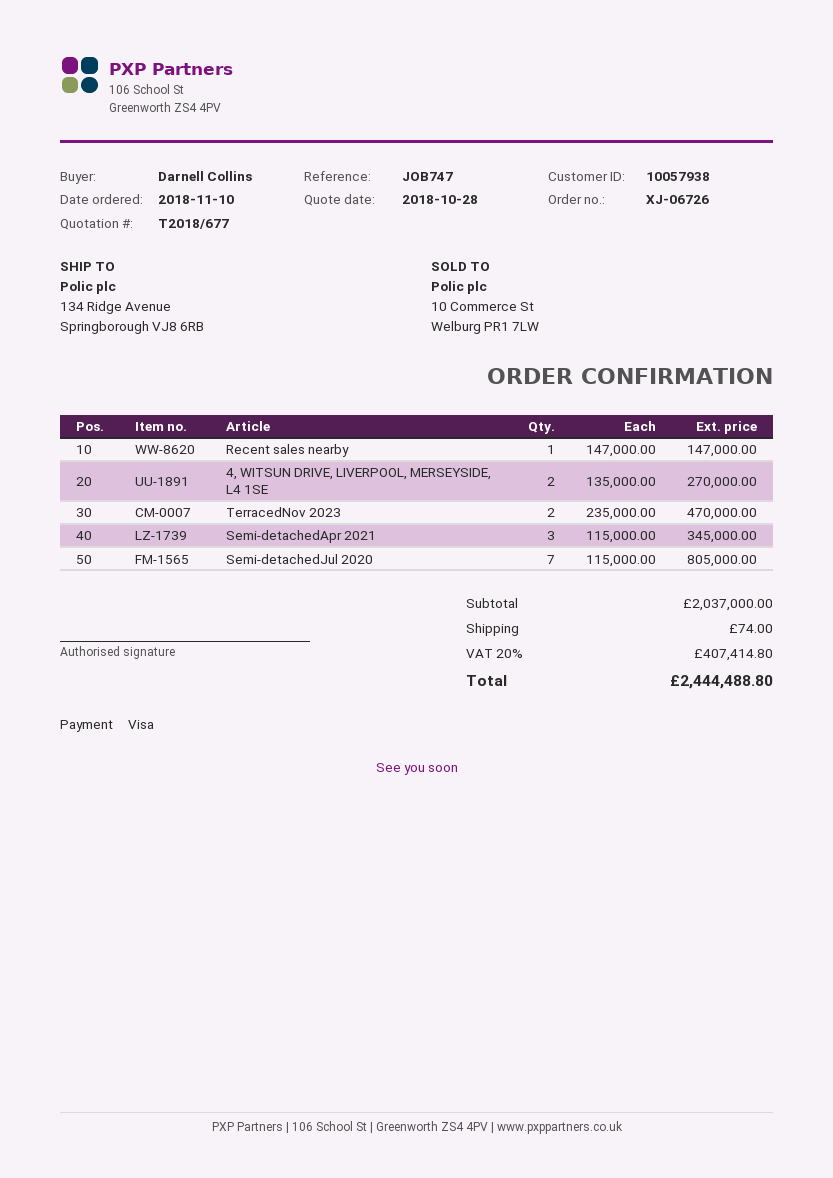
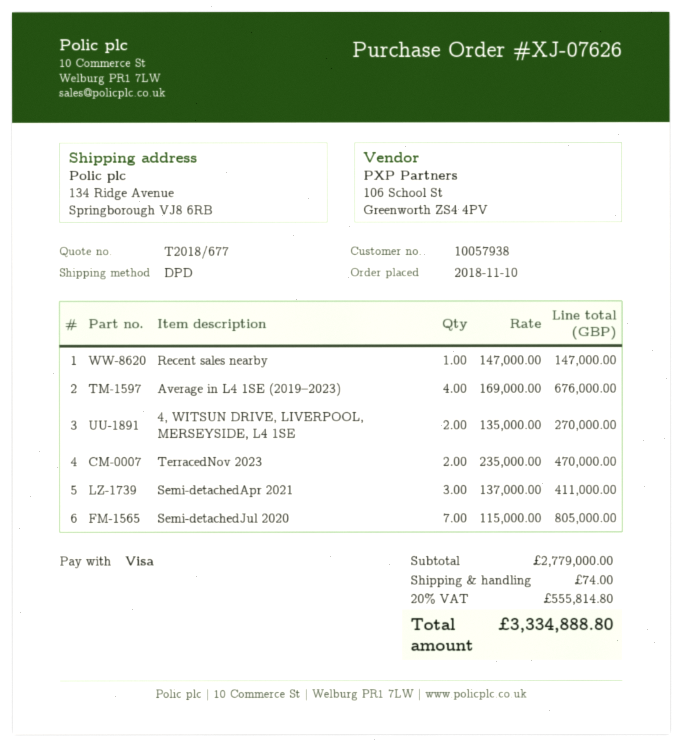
order number: XJ-06726 -> XJ-07626
Semi-detachedApr 2021: 3 x 115000.00 = 345000.00 -> 3 x 137000.00 = 411000.00
Average in L4 1SE (2019–2023): none -> 4 x 169000.00 = 676000.00
subtotal: 2037000.00 -> 2779000.00
tax: 20% = 407414.80 -> 20% = 555814.80
total: 2444488.80 -> 3334888.80

